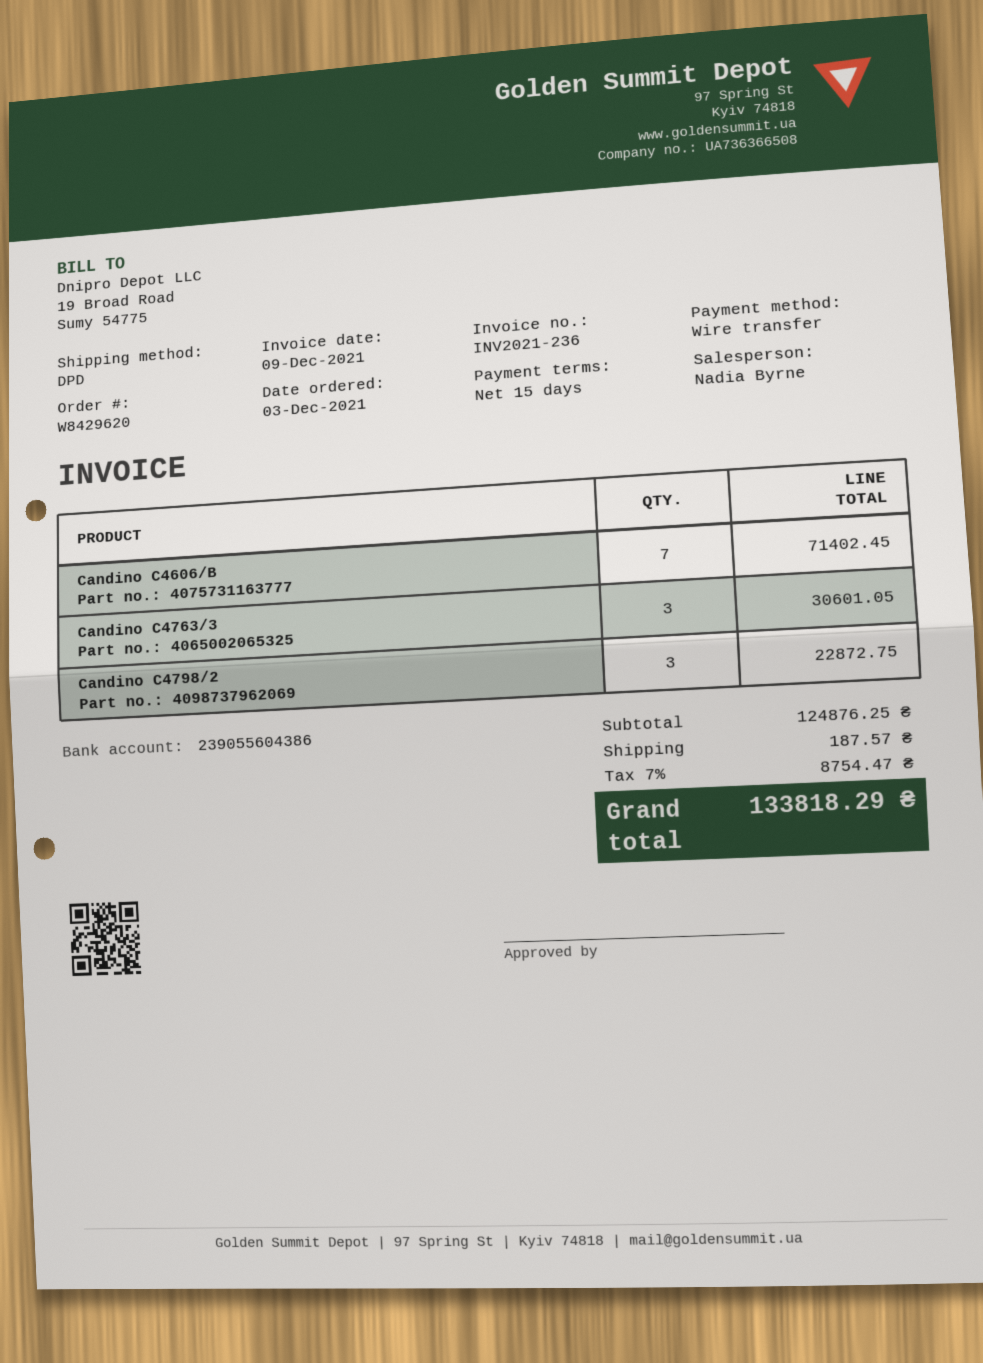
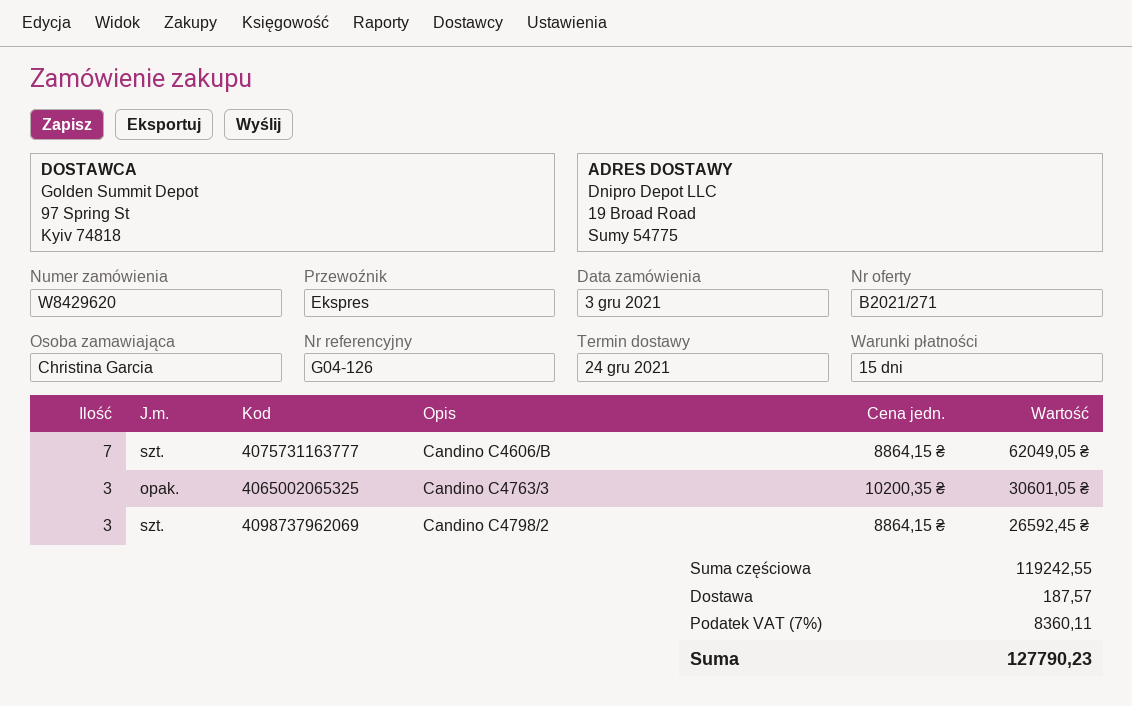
shipping method: DPD -> express
Candino C4606/B: 7 for 71402.45 -> 7 for 62049.05
Candino C4798/2: 3 for 22872.75 -> 3 for 26592.45
subtotal: 124876.25 -> 119242.55
tax: 7% = 8754.47 -> 7% = 8360.11
total: 133818.29 -> 127790.23

